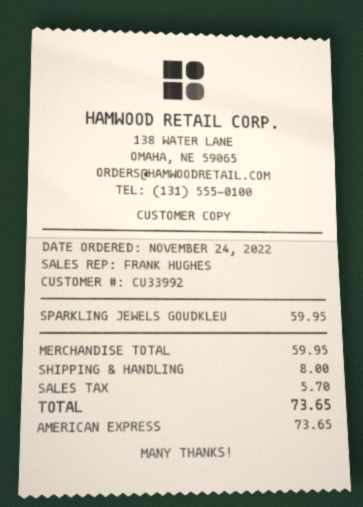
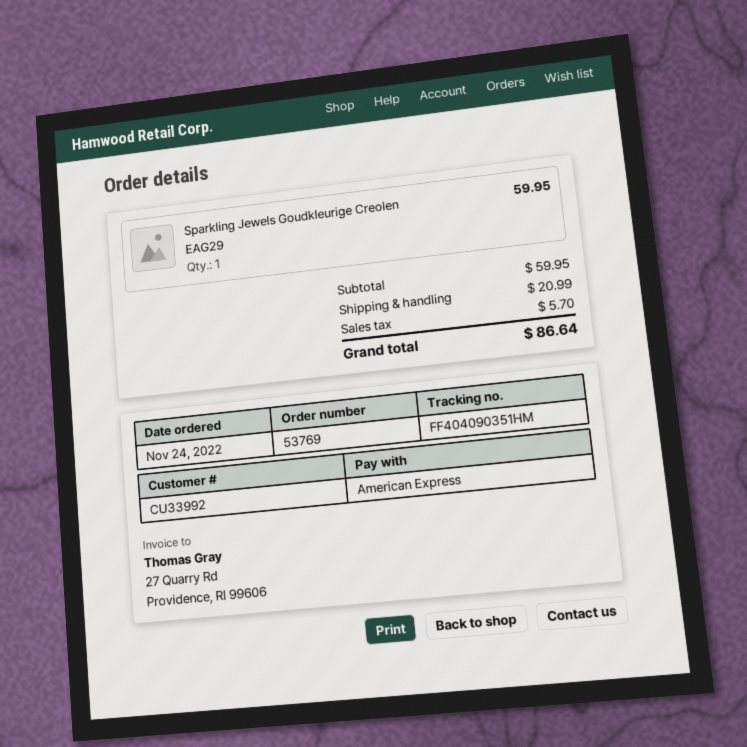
shipping: 8.00 -> 20.99
total: 73.65 -> 86.64

